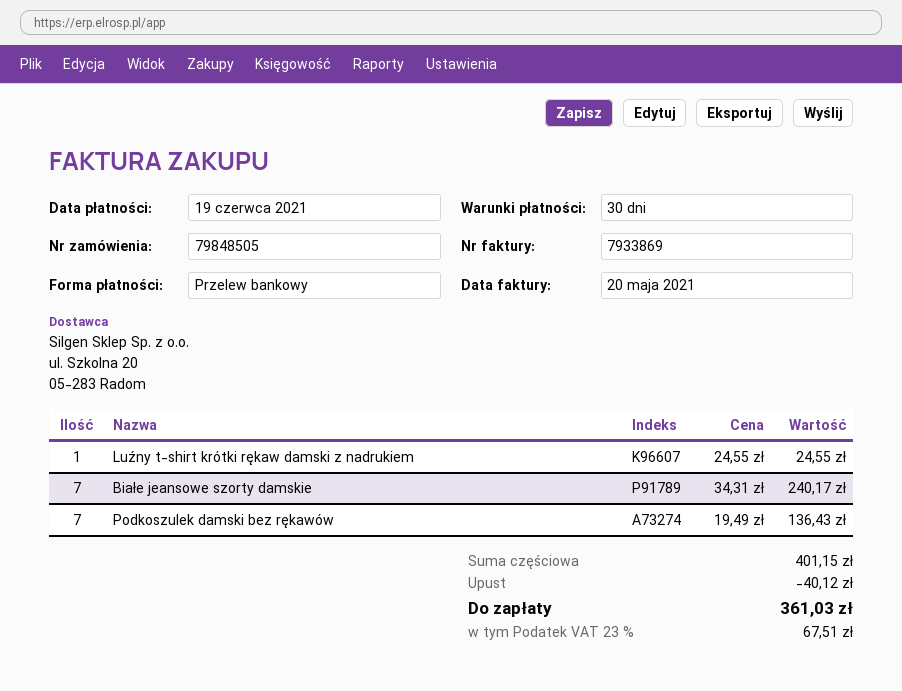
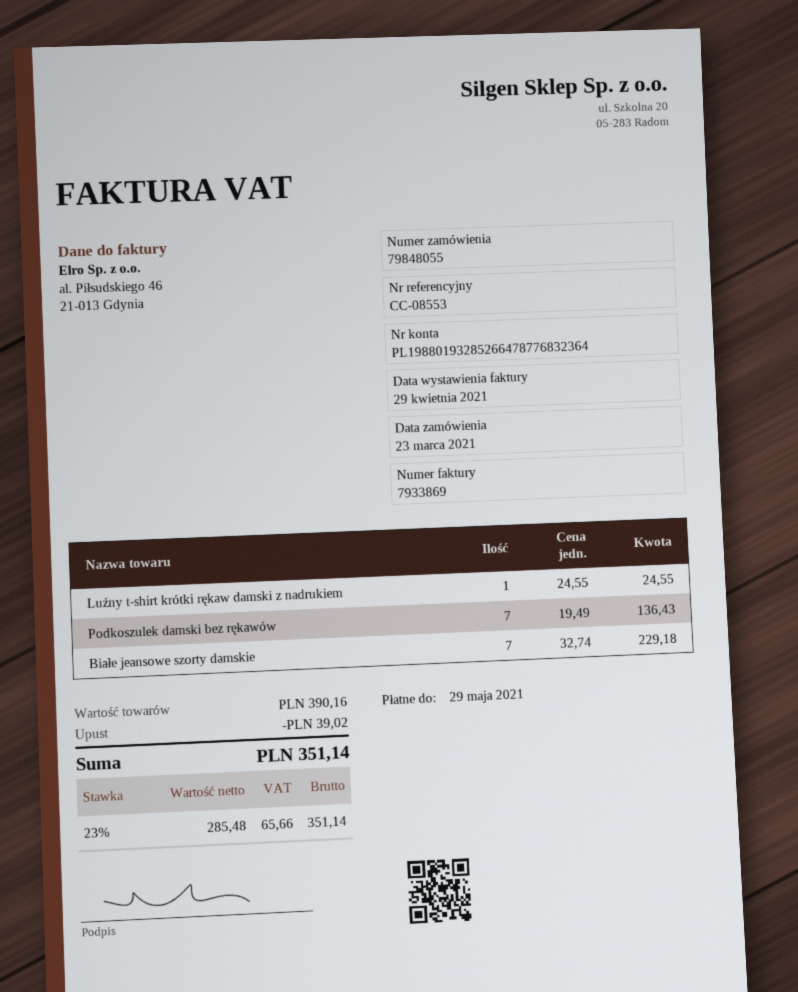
order number: 79848505 -> 79848055
invoice date: 2021-05-20 -> 2021-04-29
due date: 2021-06-19 -> 2021-05-29
Białe jeansowe szorty damskie: 7 x 34.31 = 240.17 -> 7 x 32.74 = 229.18
subtotal: 401.15 -> 390.16
discount: 40.12 -> 39.02
tax: 23% = 67.51 -> 23% = 65.66
total: 361.03 -> 351.14

